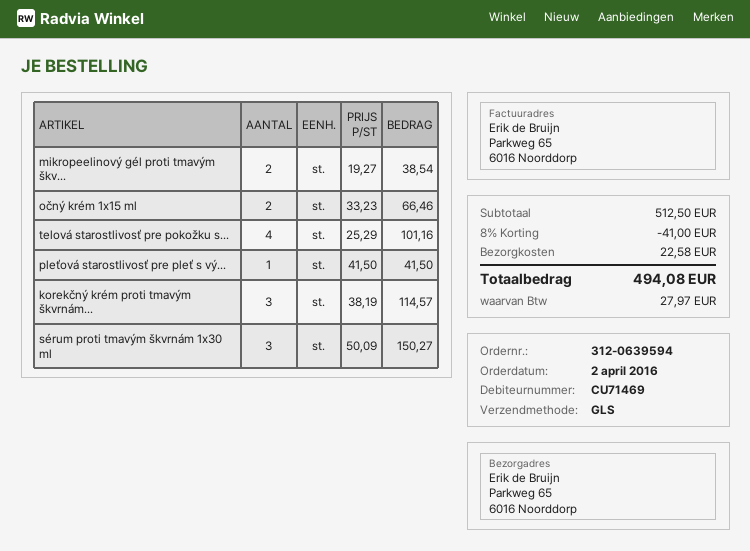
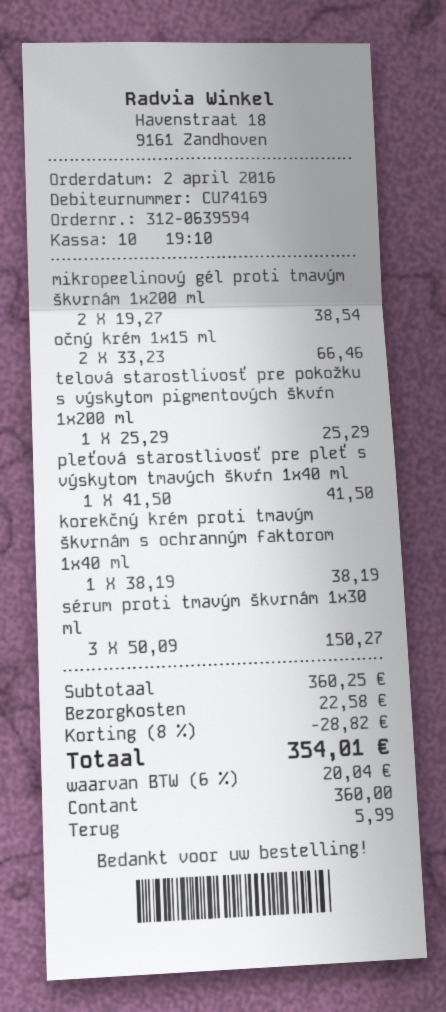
customer number: CU71469 -> CU74169
telová starostlivosť pre pokožku s...: 4 x 25.29 = 101.16 -> 1 x 25.29 = 25.29
korekčný krém proti tmavým škvrnám...: 3 x 38.19 = 114.57 -> 1 x 38.19 = 38.19
subtotal: 512.50 -> 360.25
discount: 8% = 41.00 -> 8% = 28.82
tax: 27.97 -> 20.04
total: 494.08 -> 354.01

